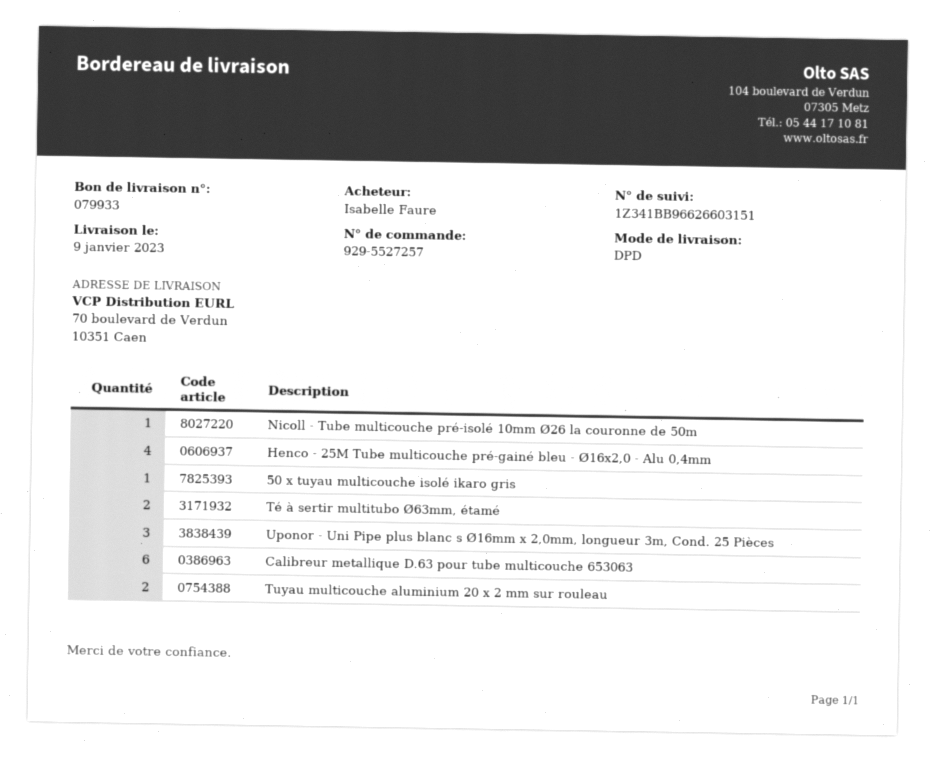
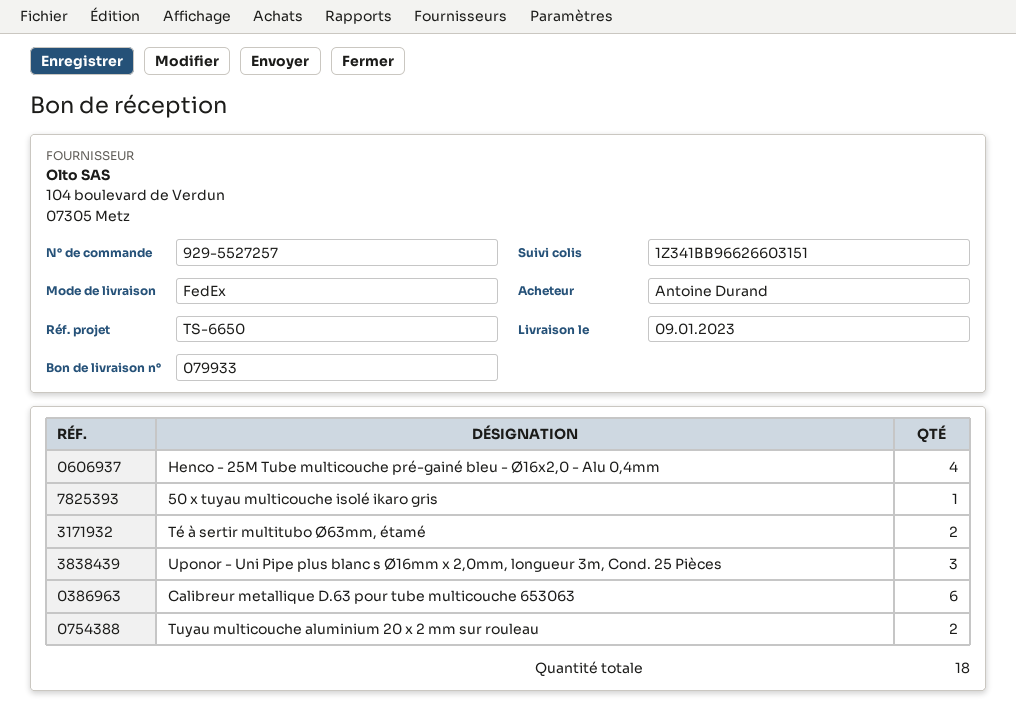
ordered by: Isabelle Faure -> Antoine Durand
shipping method: DPD -> FedEx
Nicoll - Tube multicouche pré-isolé 10mm Ø26 la couronne de 50m: 1 -> none

